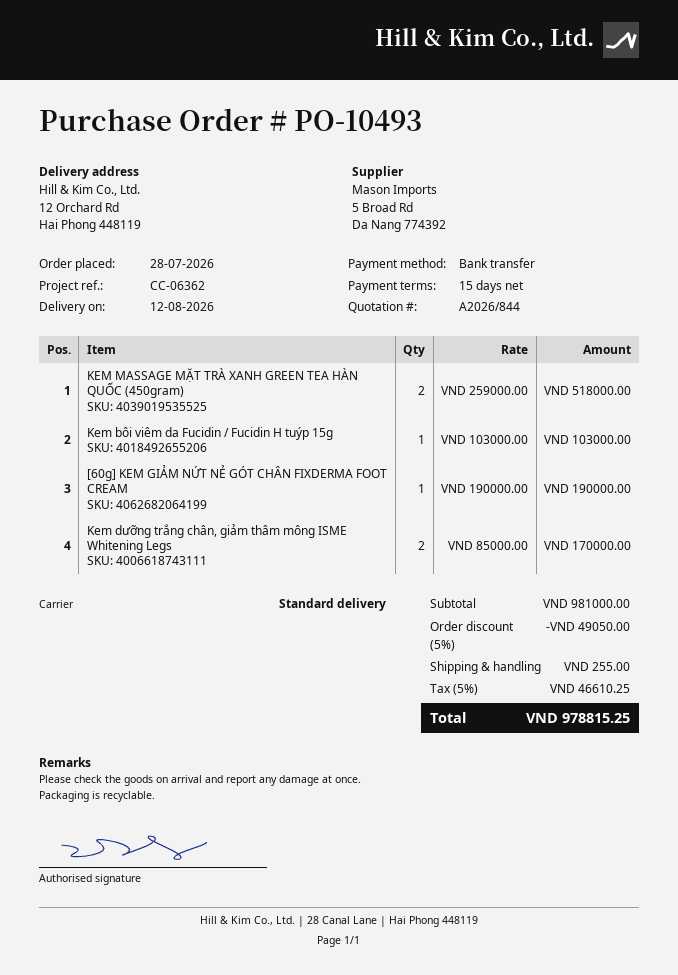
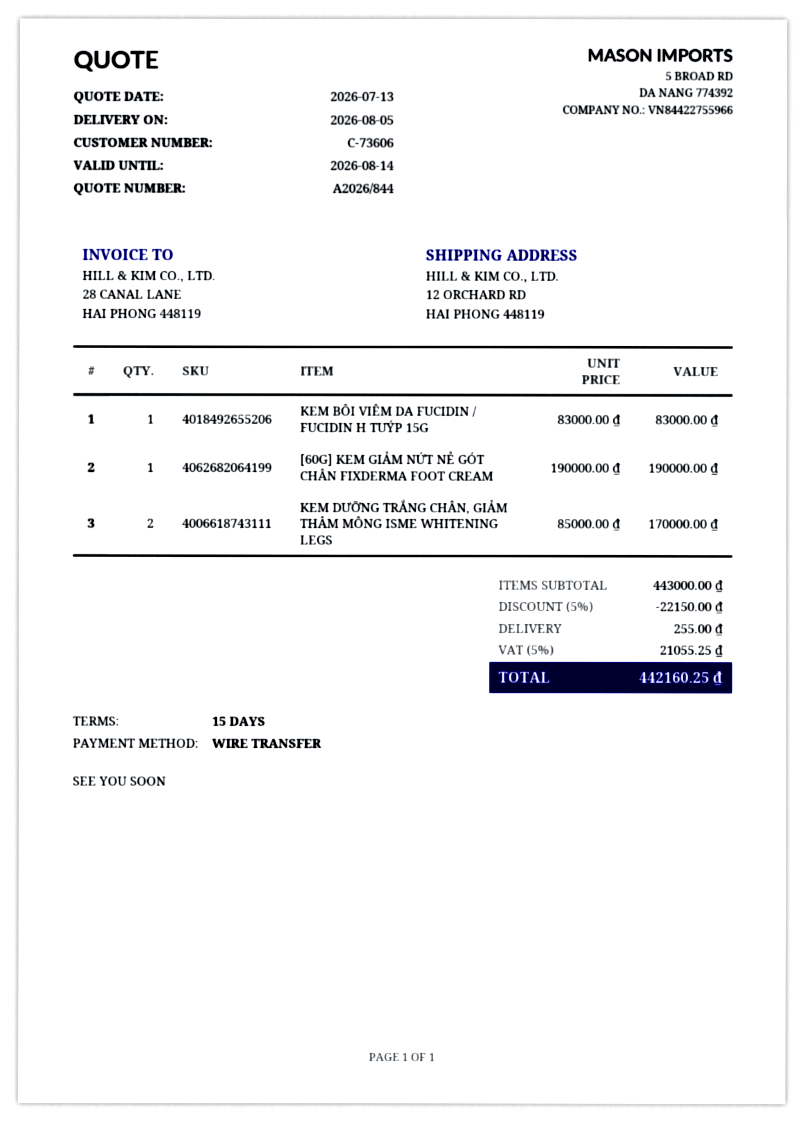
delivery date: 2026-08-12 -> 2026-08-05
KEM MASSAGE MẶT TRÀ XANH GREEN TEA HÀN QUỐC (450gram): 2 x 259000.00 = 518000.00 -> none
Kem bôi viêm da Fucidin / Fucidin H tuýp 15g: 1 x 103000.00 = 103000.00 -> 1 x 83000.00 = 83000.00
subtotal: 981000.00 -> 443000.00
discount: 5% = 49050.00 -> 5% = 22150.00
tax: 5% = 46610.25 -> 5% = 21055.25
total: 978815.25 -> 442160.25

